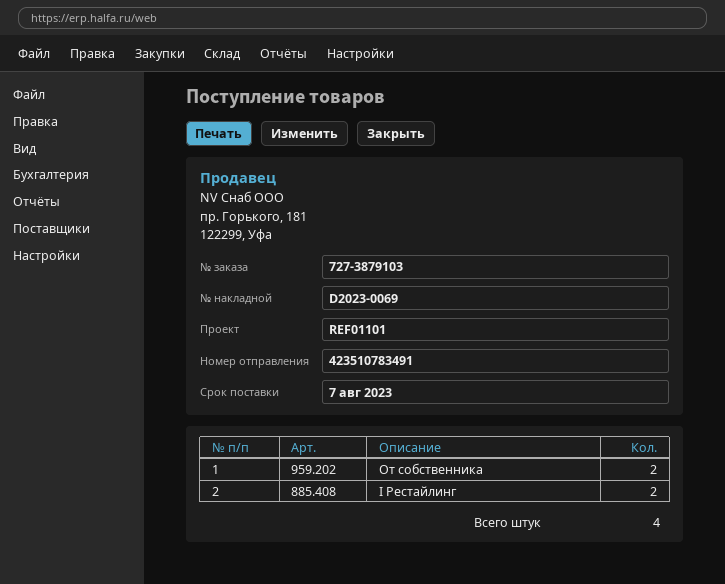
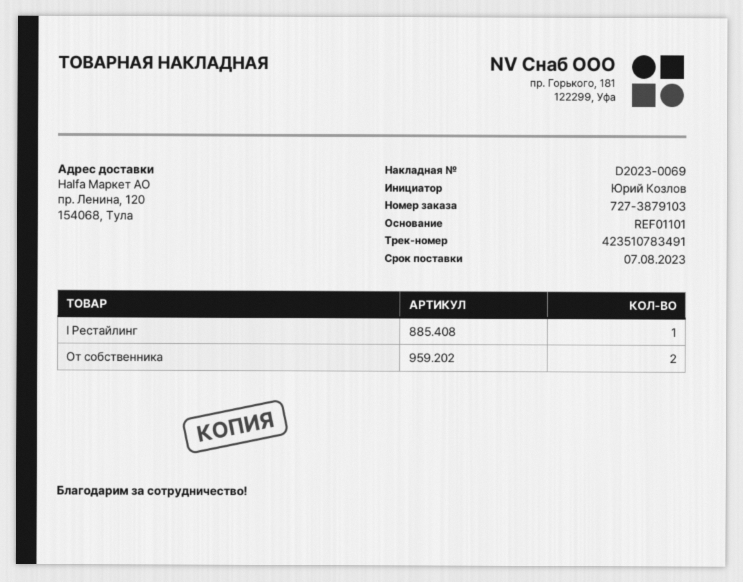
I Рестайлинг: 2 -> 1

